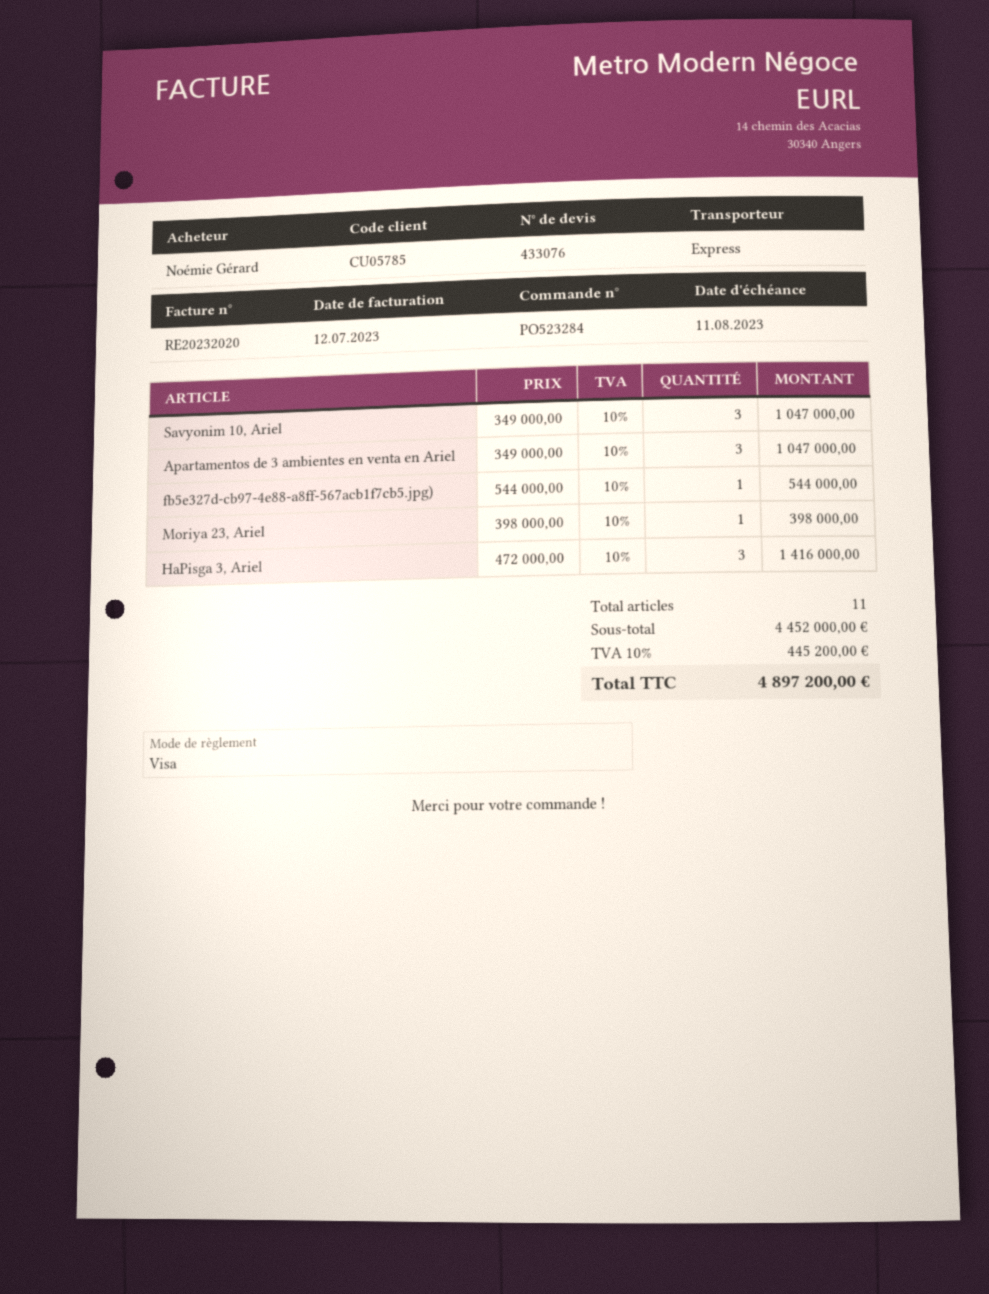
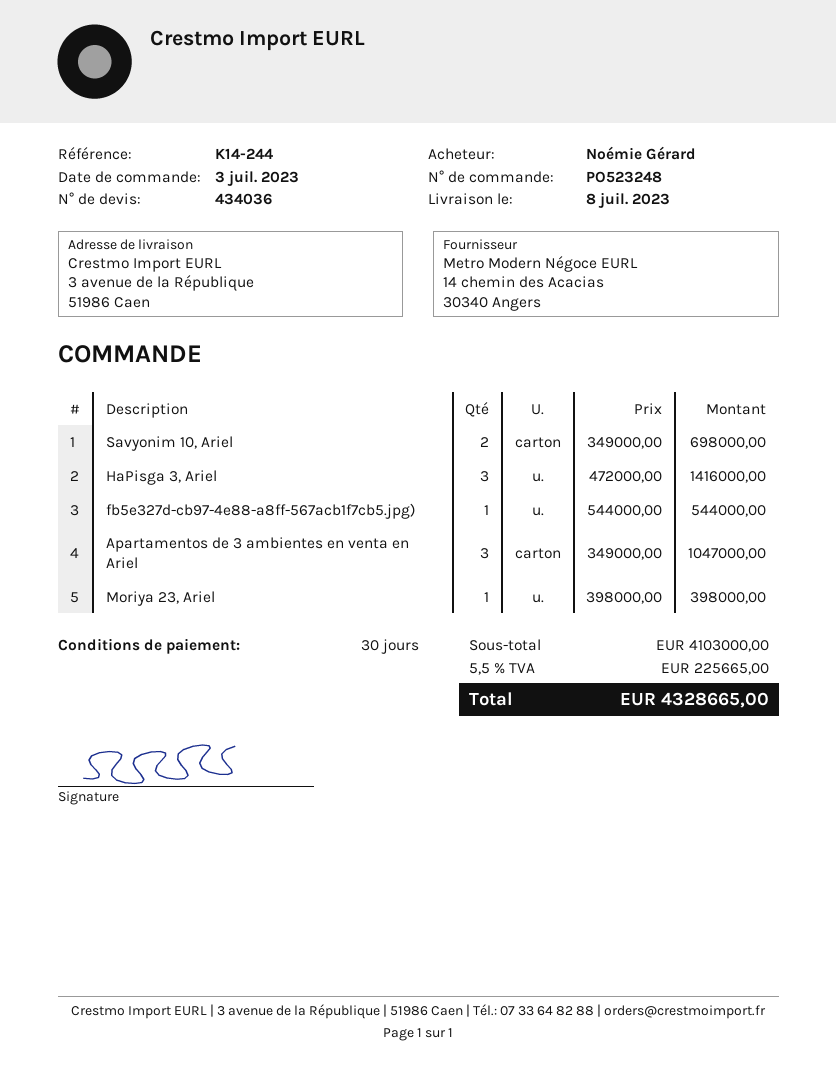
quote number: 433076 -> 434036
order number: PO523284 -> PO523248
Savyonim 10, Ariel: 3 x 349000.00 = 1047000.00 -> 2 x 349000.00 = 698000.00
subtotal: 4452000.00 -> 4103000.00
tax: 10% = 445200.00 -> 5.5% = 225665.00
total: 4897200.00 -> 4328665.00

